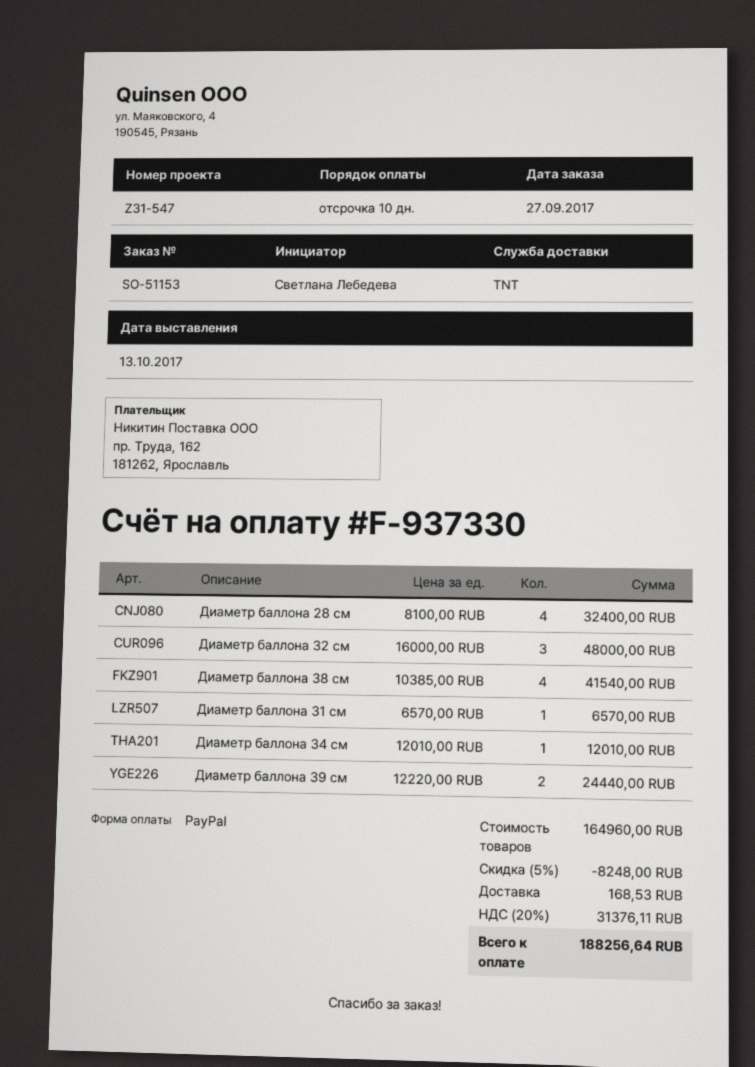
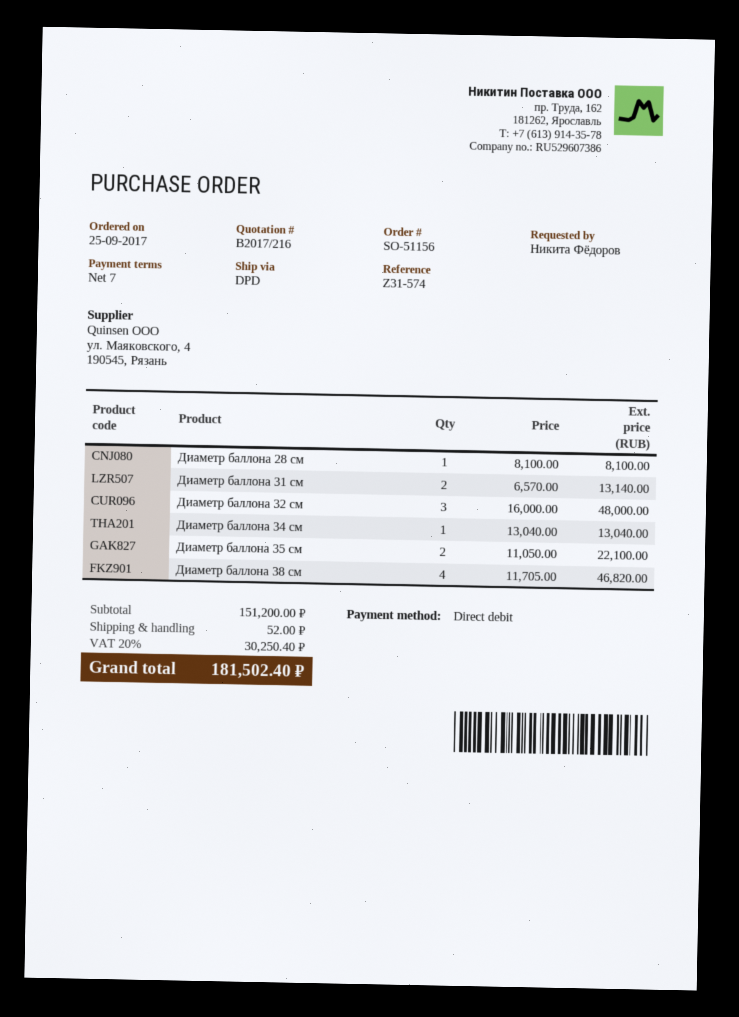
order number: SO-51153 -> SO-51156
order date: 2017-09-27 -> 2017-09-25
payment terms: 10 days -> 7 days
reference: Z31-547 -> Z31-574
ordered by: Светлана Лебедева -> Никита Фёдоров
payment method: PayPal -> direct debit
shipping method: TNT -> DPD
Диаметр баллона 28 см: 4 x 8100.00 = 32400.00 -> 1 x 8100.00 = 8100.00
Диаметр баллона 38 см: 4 x 10385.00 = 41540.00 -> 4 x 11705.00 = 46820.00
Диаметр баллона 31 см: 1 x 6570.00 = 6570.00 -> 2 x 6570.00 = 13140.00
Диаметр баллона 34 см: 1 x 12010.00 = 12010.00 -> 1 x 13040.00 = 13040.00
Диаметр баллона 39 см: 2 x 12220.00 = 24440.00 -> none
Диаметр баллона 35 см: none -> 2 x 11050.00 = 22100.00
subtotal: 164960.00 -> 151200.00
discount: 5% = 8248.00 -> none
shipping: 168.53 -> 52.00
tax: 20% = 31376.11 -> 20% = 30250.40
total: 188256.64 -> 181502.40

